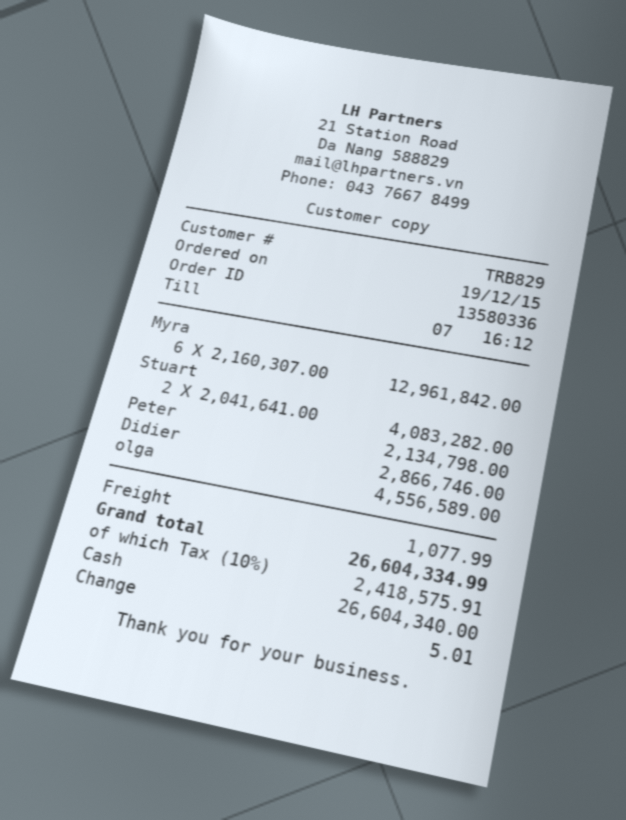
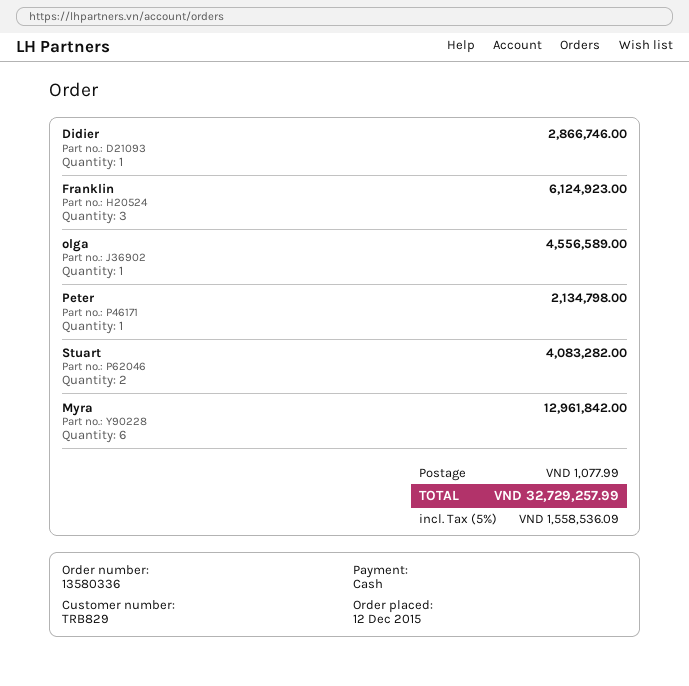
order date: 2015-12-19 -> 2015-12-12
Franklin: none -> 3 for 6124923.00
tax: 10% = 2418575.91 -> 5% = 1558536.09
total: 26604334.99 -> 32729257.99

